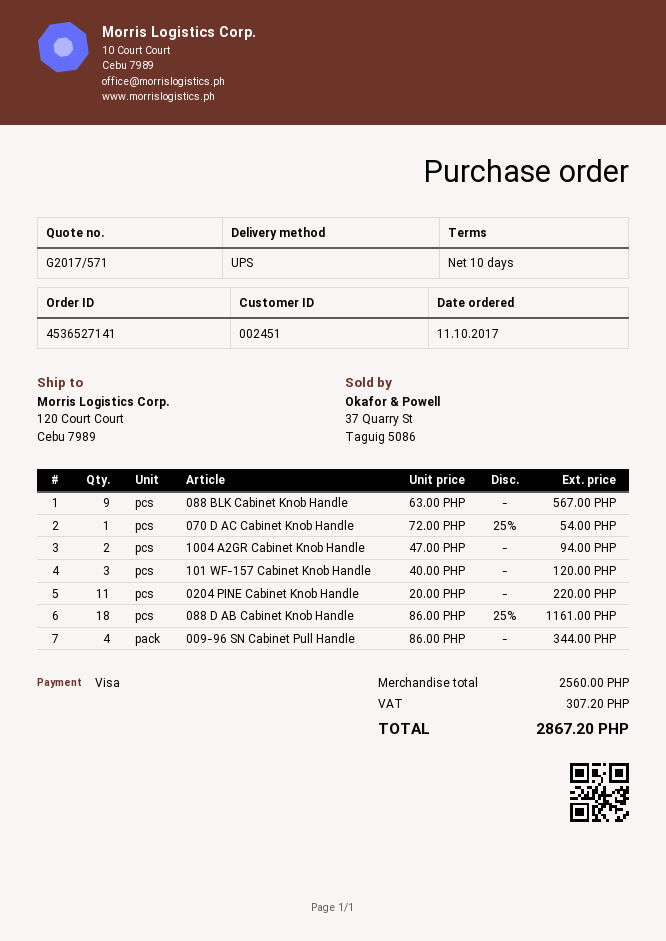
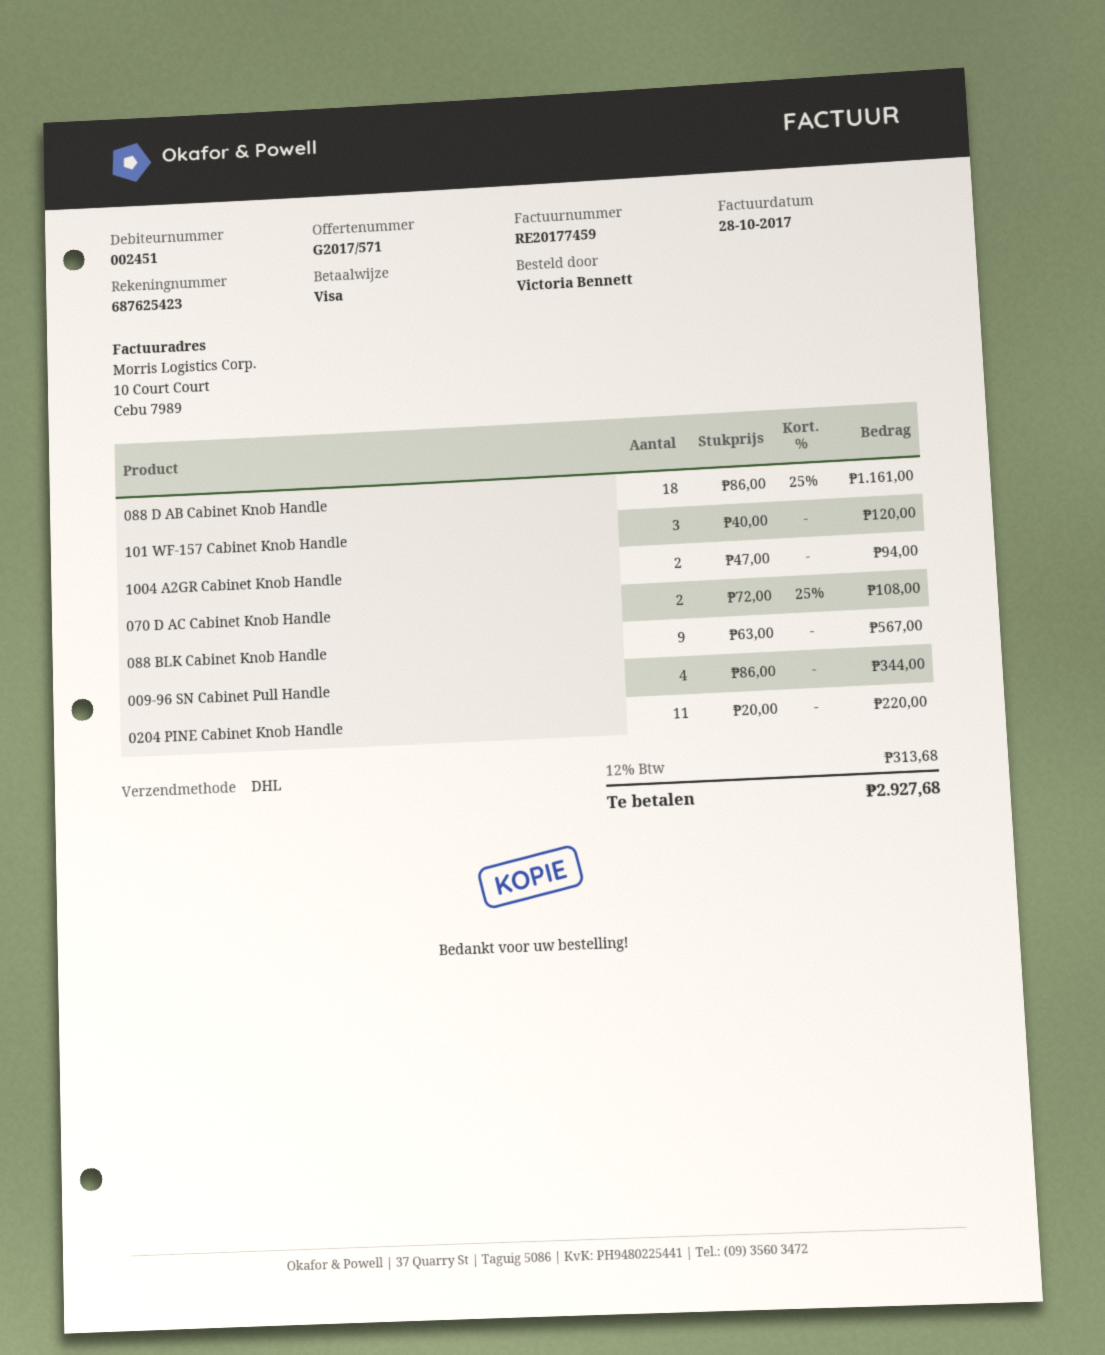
shipping method: UPS -> DHL
070 D AC Cabinet Knob Handle: 1 x 72.00 - 25% = 54.00 -> 2 x 72.00 - 25% = 108.00
tax: 307.20 -> 313.68
total: 2867.20 -> 2927.68

